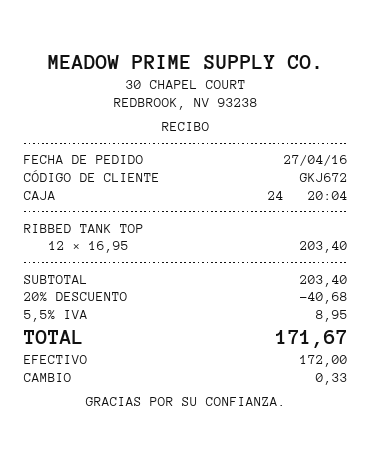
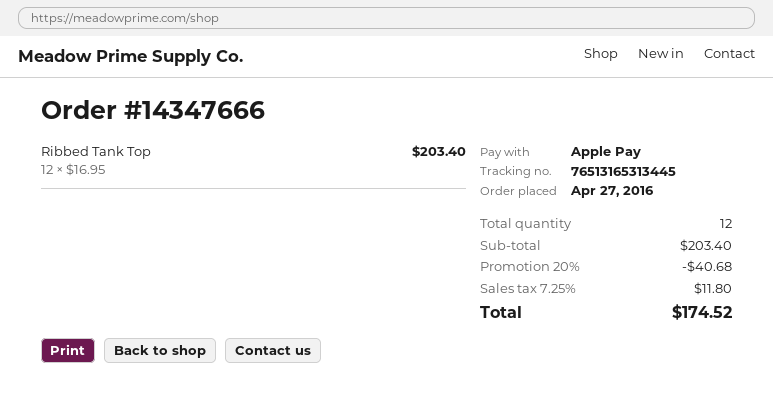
payment method: cash -> Apple Pay
tax: 5.5% = 8.95 -> 7.25% = 11.80
total: 171.67 -> 174.52

